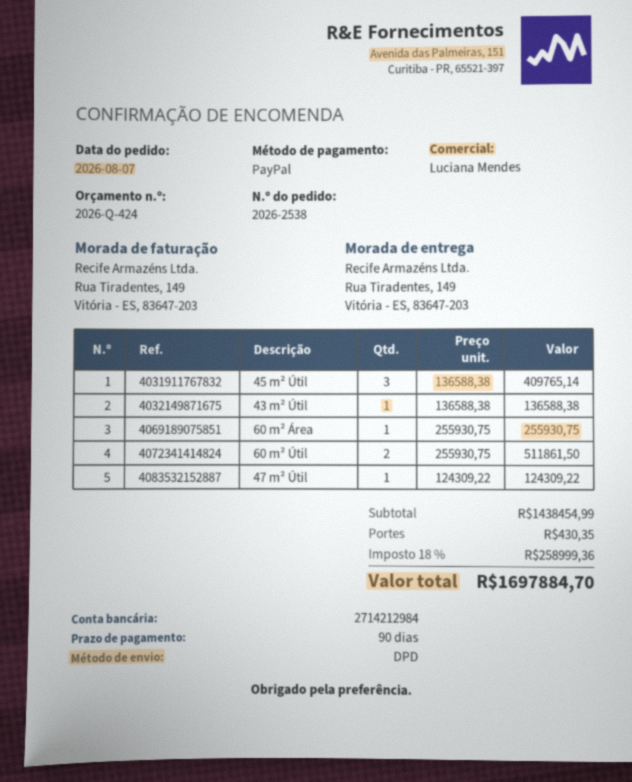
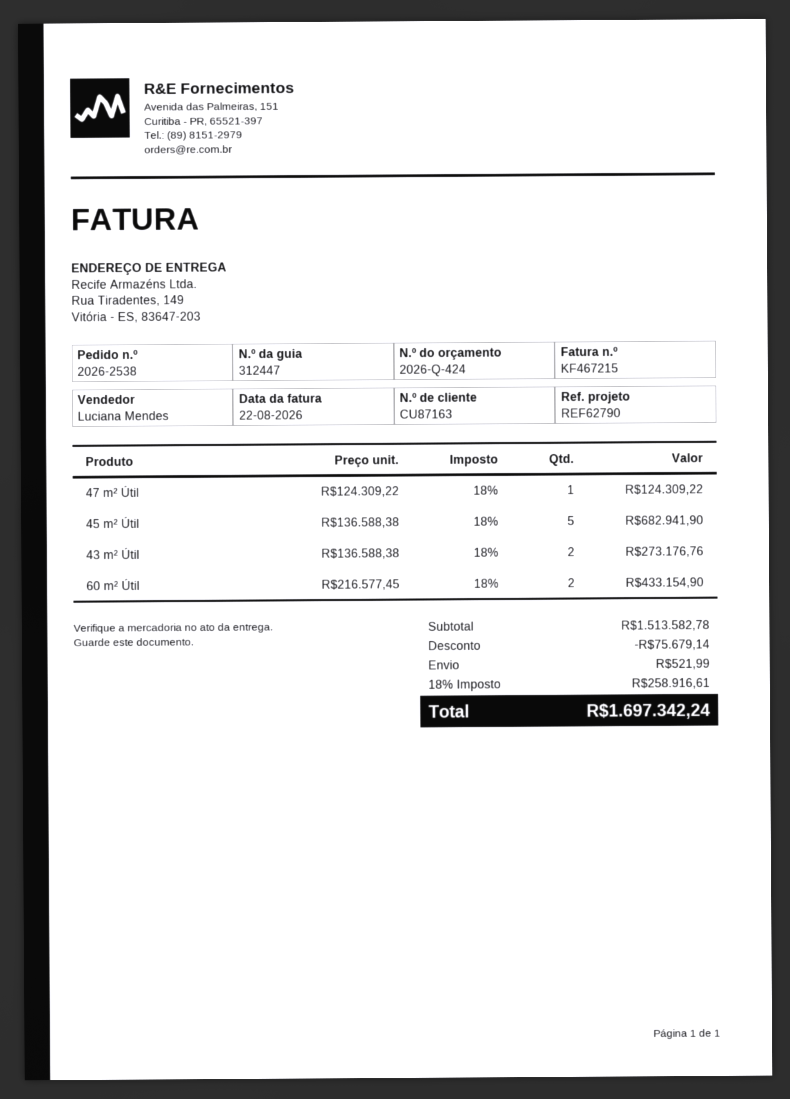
45 m² Útil: 3 x 136588.38 = 409765.14 -> 5 x 136588.38 = 682941.90
43 m² Útil: 1 x 136588.38 = 136588.38 -> 2 x 136588.38 = 273176.76
60 m² Área: 1 x 255930.75 = 255930.75 -> none
60 m² Útil: 2 x 255930.75 = 511861.50 -> 2 x 216577.45 = 433154.90
subtotal: 1438454.99 -> 1513582.78
discount: none -> 75679.14
shipping: 430.35 -> 521.99
tax: 18% = 258999.36 -> 18% = 258916.61
total: 1697884.70 -> 1697342.24

